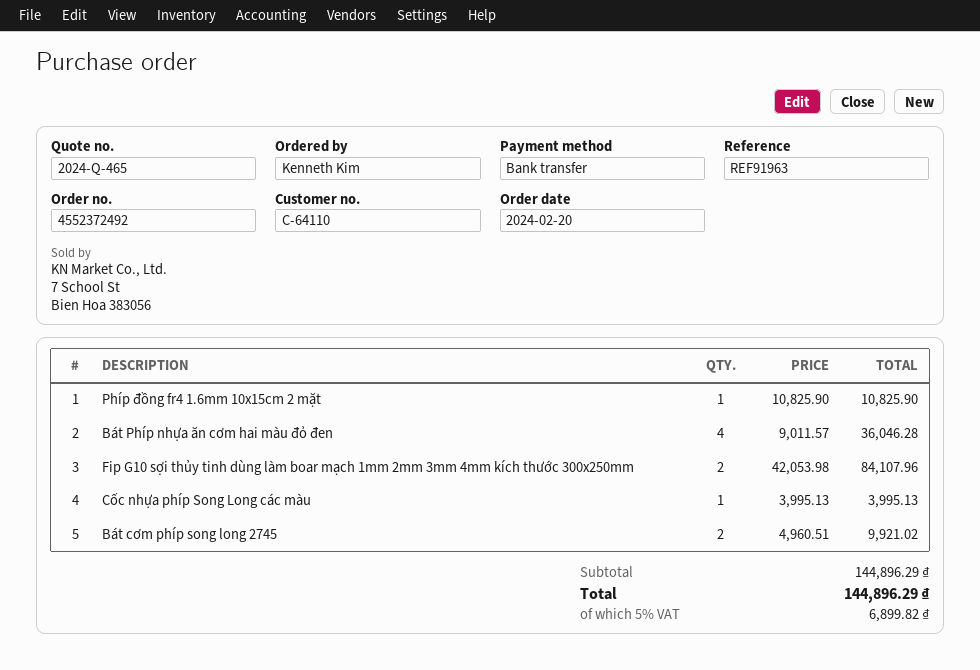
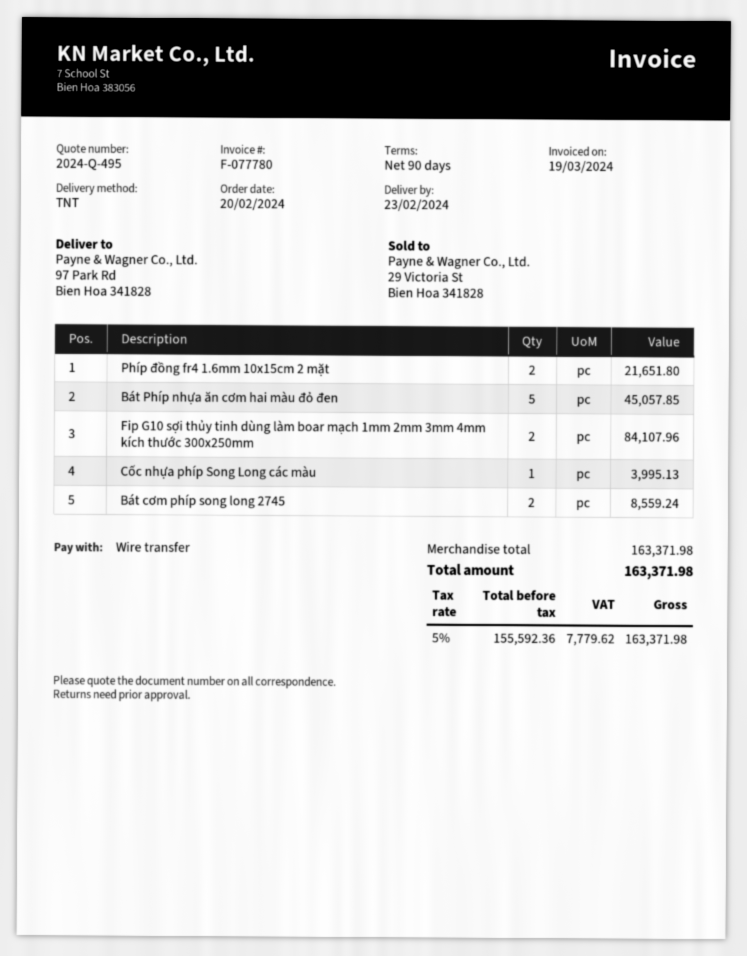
quote number: 2024-Q-465 -> 2024-Q-495
Phíp đồng fr4 1.6mm 10x15cm 2 mặt: 1 for 10825.90 -> 2 for 21651.80
Bát Phíp nhựa ăn cơm hai màu đỏ đen: 4 for 36046.28 -> 5 for 45057.85
Bát cơm phíp song long 2745: 2 for 9921.02 -> 2 for 8559.24
subtotal: 144896.29 -> 163371.98
tax: 5% = 6899.82 -> 5% = 7779.62
total: 144896.29 -> 163371.98

